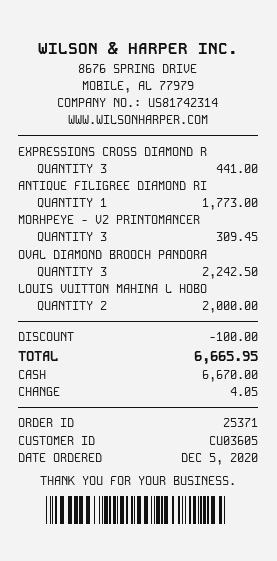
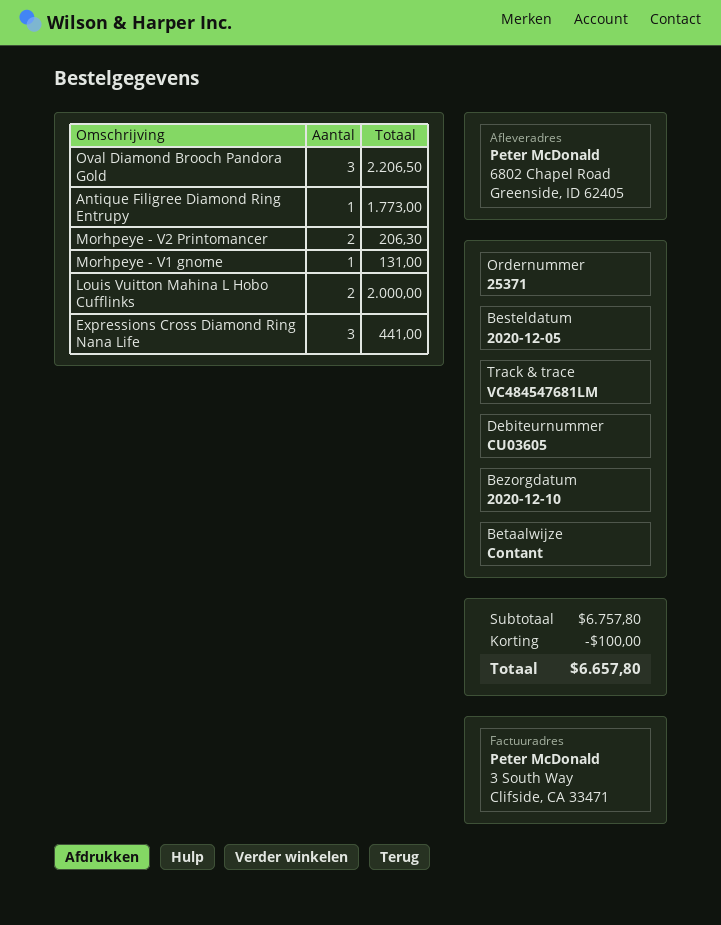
MORHPEYE - V2 PRINTOMANCER: 3 for 309.45 -> 2 for 206.30
OVAL DIAMOND BROOCH PANDORA: 3 for 2242.50 -> 3 for 2206.50
Morhpeye - V1 gnome: none -> 1 for 131.00
total: 6665.95 -> 6657.80

